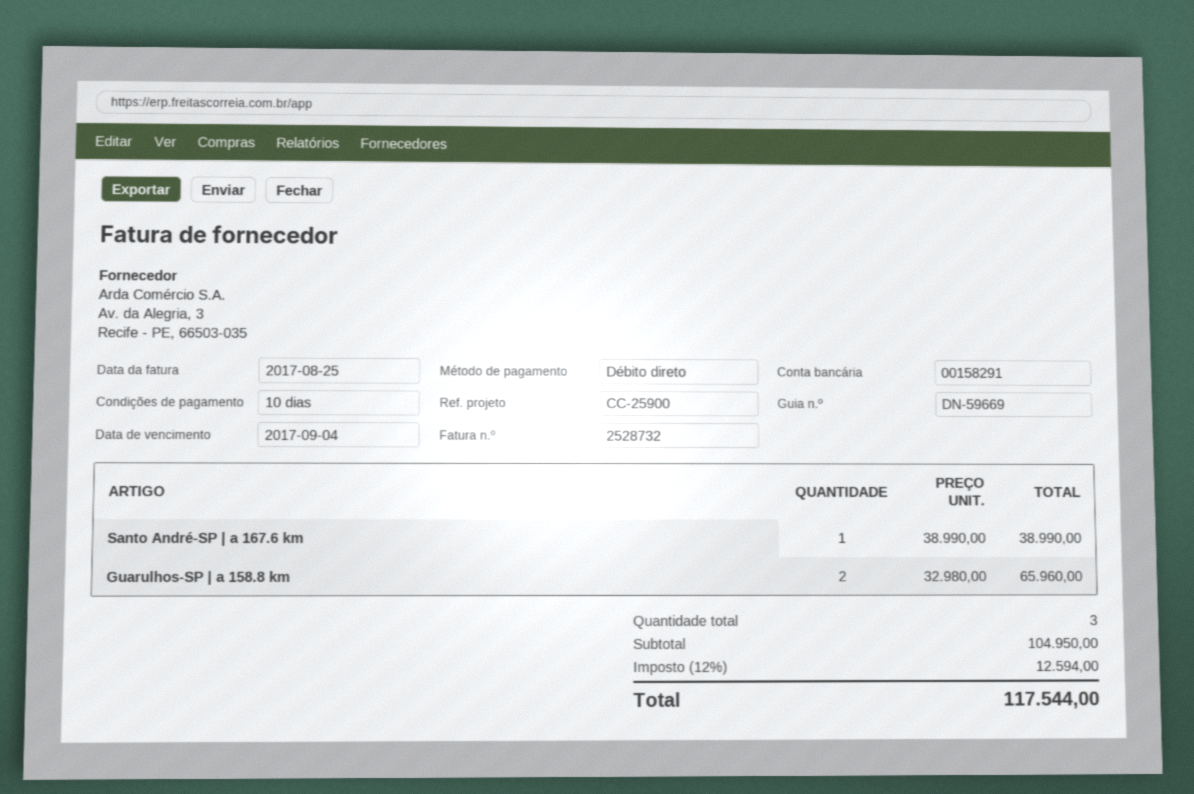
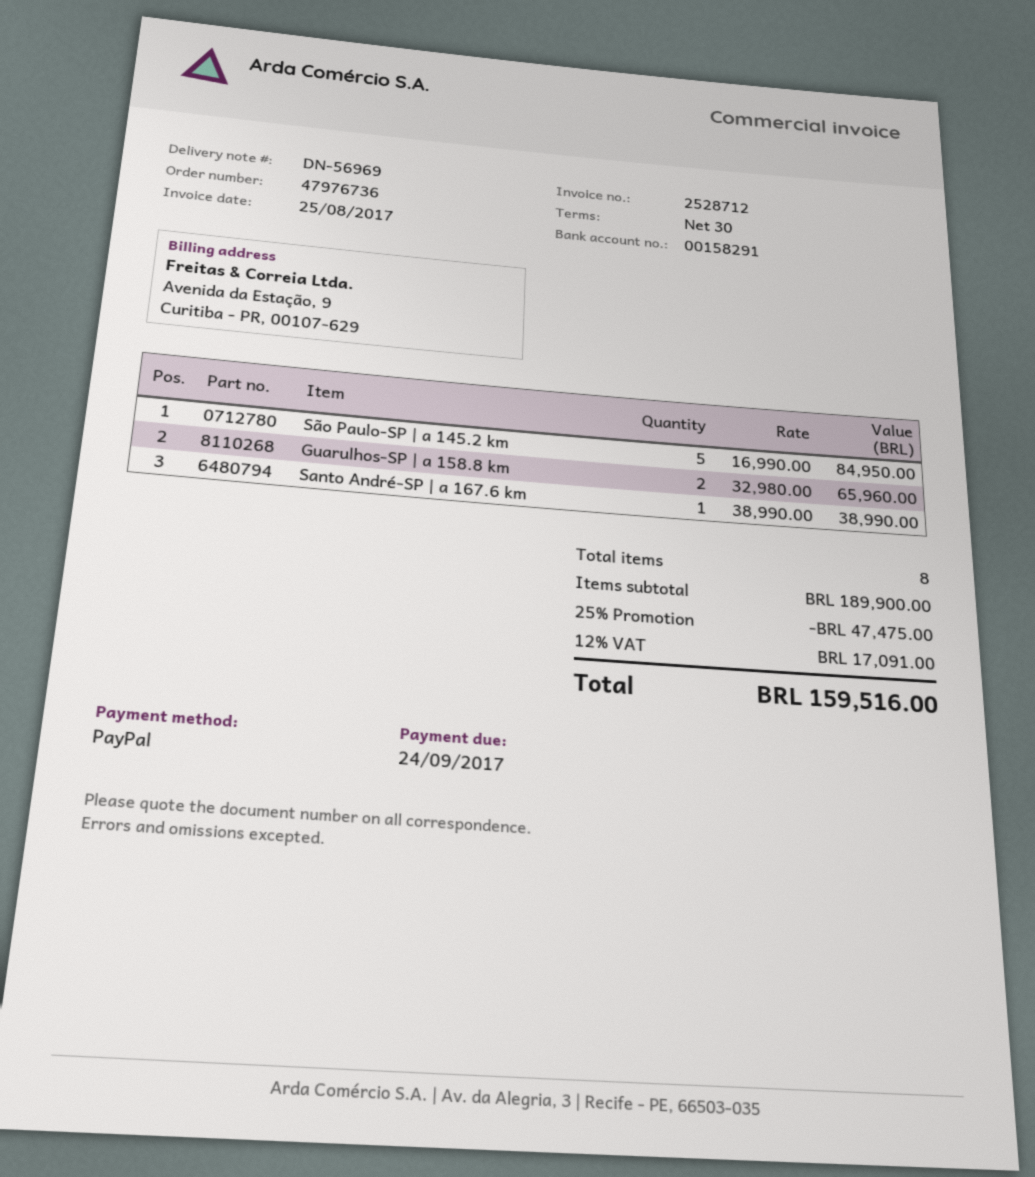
delivery note number: DN-59669 -> DN-56969
invoice number: 2528732 -> 2528712
payment terms: 10 days -> 30 days
due date: 2017-09-04 -> 2017-09-24
payment method: direct debit -> PayPal
São Paulo-SP | a 145.2 km: none -> 5 x 16990.00 = 84950.00
total quantity: 3 -> 8
subtotal: 104950.00 -> 189900.00
discount: none -> 25% = 47475.00
tax: 12% = 12594.00 -> 12% = 17091.00
total: 117544.00 -> 159516.00

